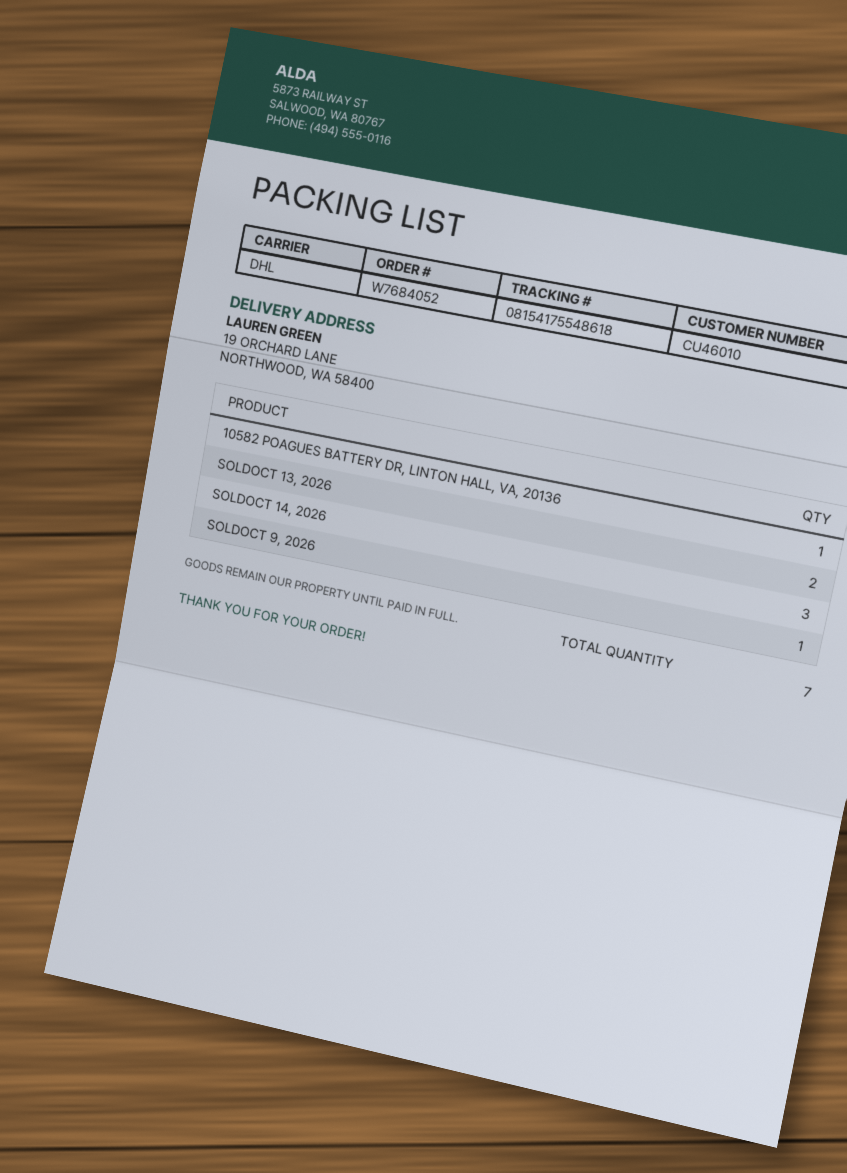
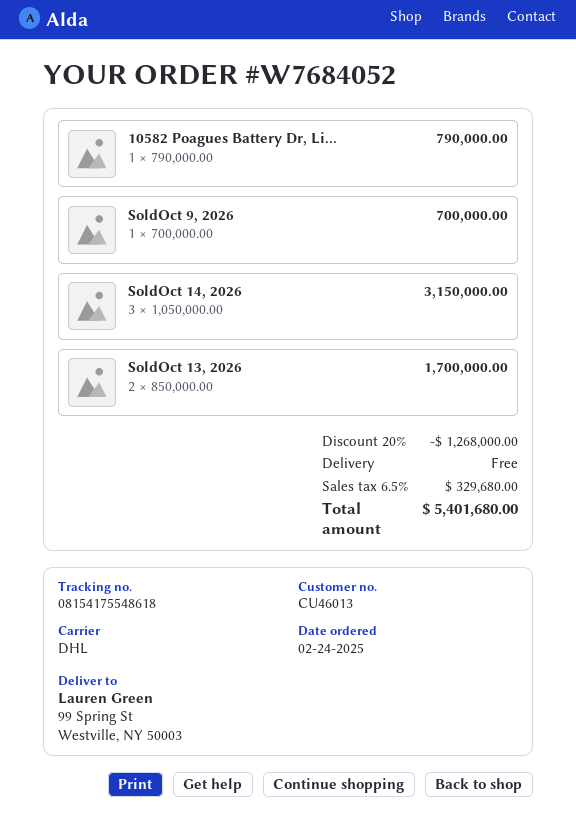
customer number: CU46010 -> CU46013
ship to: 19 ORCHARD LANE, NORTHWOOD, WA 58400 -> 99 Spring St, Westville, NY 50003

